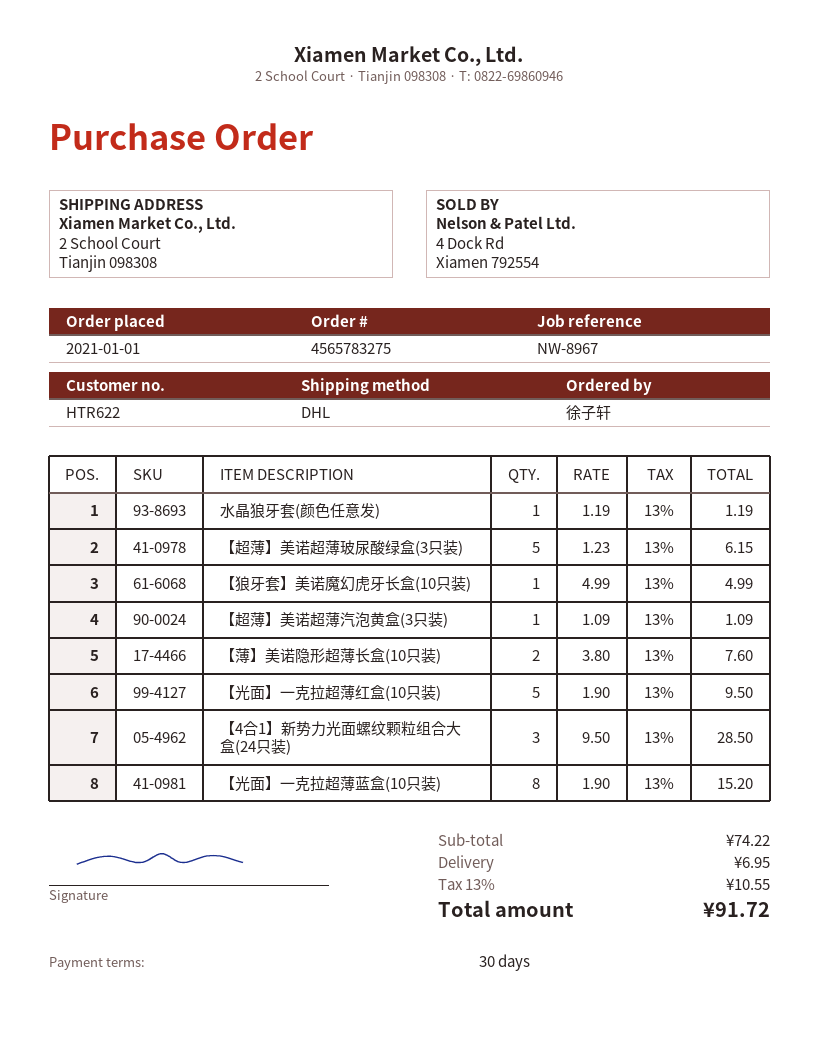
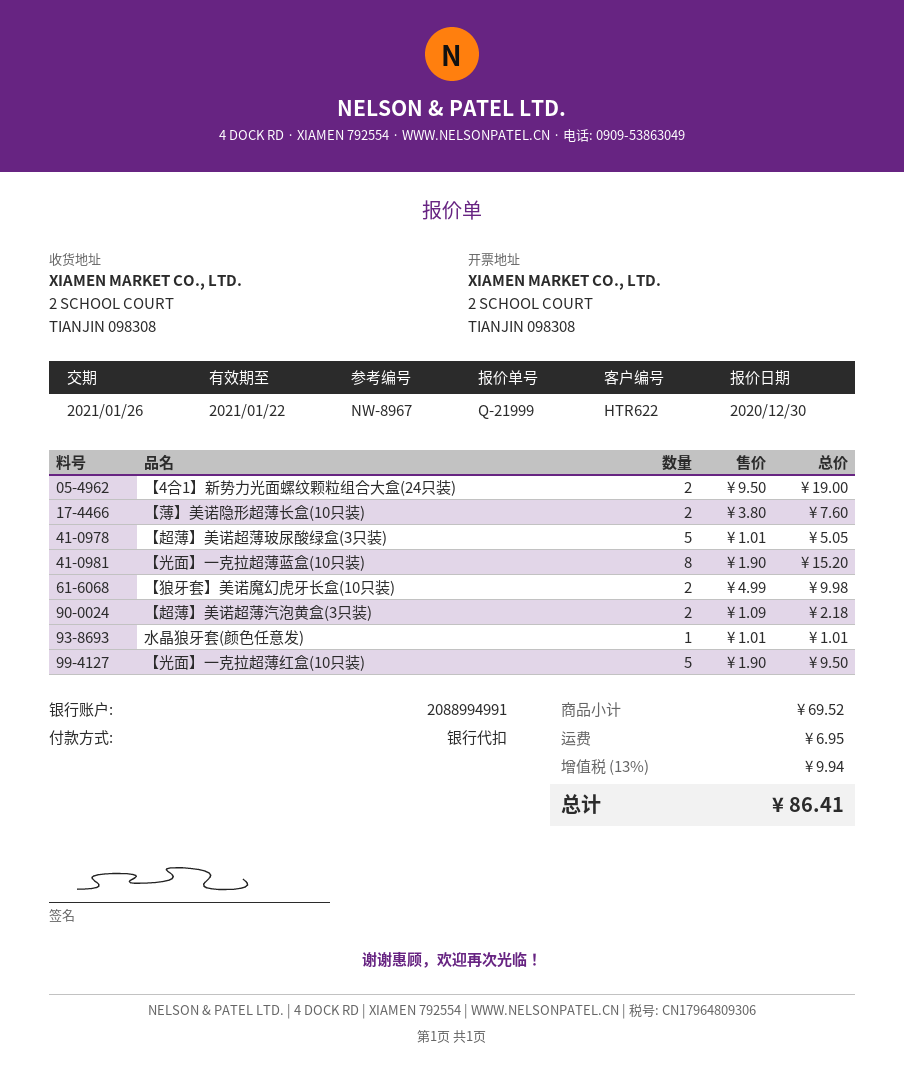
水晶狼牙套(颜色任意发): 1 x 1.19 = 1.19 -> 1 x 1.01 = 1.01
【超薄】美诺超薄玻尿酸绿盒(3只装): 5 x 1.23 = 6.15 -> 5 x 1.01 = 5.05
【狼牙套】美诺魔幻虎牙长盒(10只装): 1 x 4.99 = 4.99 -> 2 x 4.99 = 9.98
【超薄】美诺超薄汽泡黄盒(3只装): 1 x 1.09 = 1.09 -> 2 x 1.09 = 2.18
【4合1】新势力光面螺纹颗粒组合大盒(24只装): 3 x 9.50 = 28.50 -> 2 x 9.50 = 19.00
subtotal: 74.22 -> 69.52
tax: 13% = 10.55 -> 13% = 9.94
total: 91.72 -> 86.41

